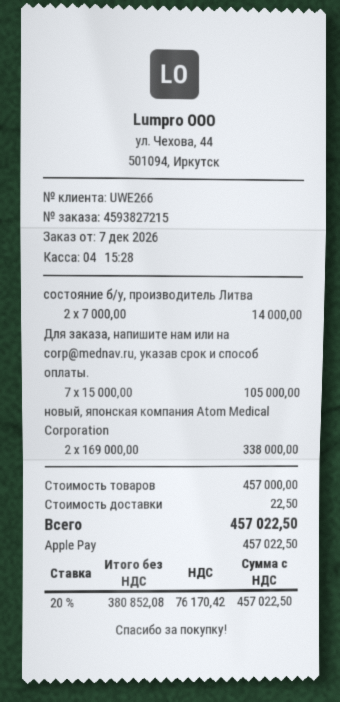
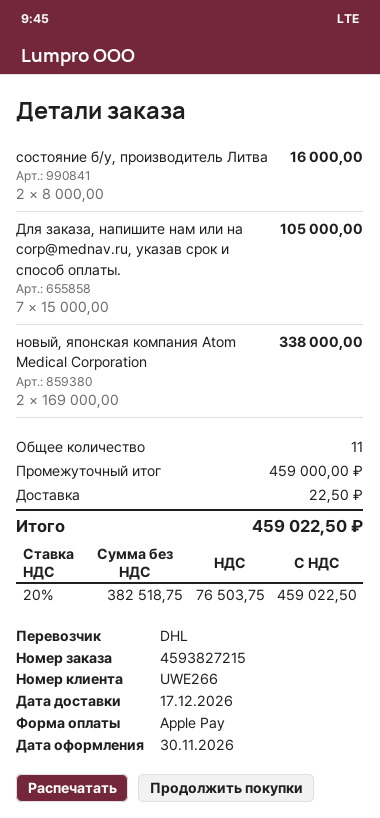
order date: 2026-12-07 -> 2026-11-30
состояние б/у, производитель Литва: 2 x 7000.00 = 14000.00 -> 2 x 8000.00 = 16000.00
subtotal: 457000.00 -> 459000.00
net: 380852.08 -> 382518.75
tax: 20% = 76170.42 -> 20% = 76503.75
total: 457022.50 -> 459022.50

